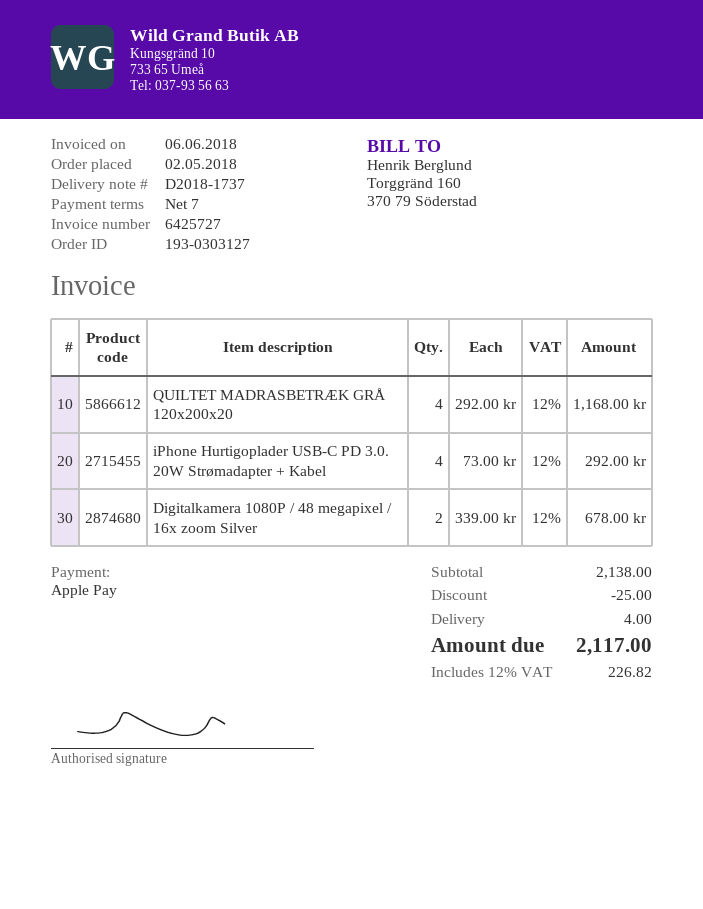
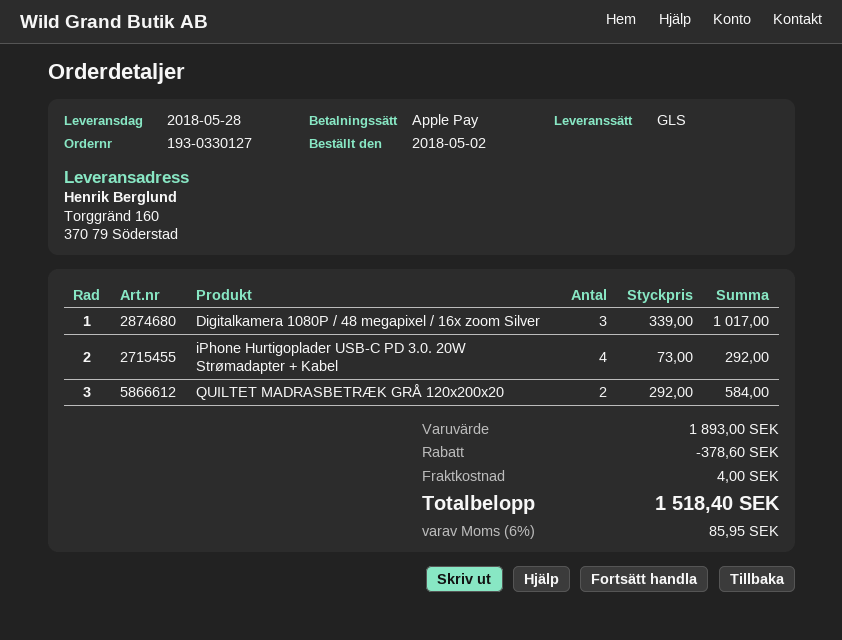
order number: 193-0303127 -> 193-0330127
QUILTET MADRASBETRÆK GRÅ 120x200x20: 4 x 292.00 = 1168.00 -> 2 x 292.00 = 584.00
Digitalkamera 1080P / 48 megapixel / 16x zoom Silver: 2 x 339.00 = 678.00 -> 3 x 339.00 = 1017.00
subtotal: 2138.00 -> 1893.00
discount: 25.00 -> 378.60
tax: 12% = 226.82 -> 6% = 85.95
total: 2117.00 -> 1518.40

